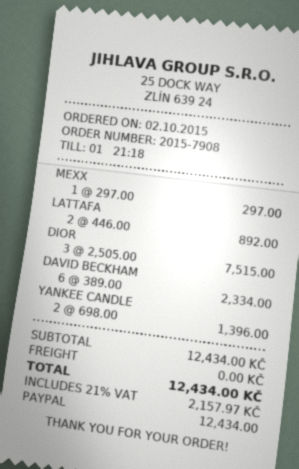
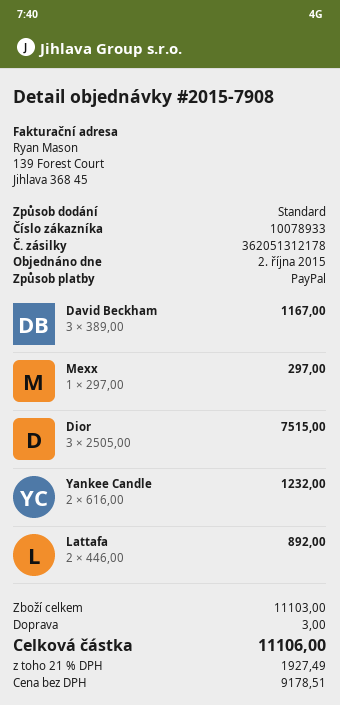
DAVID BECKHAM: 6 x 389.00 = 2334.00 -> 3 x 389.00 = 1167.00
YANKEE CANDLE: 2 x 698.00 = 1396.00 -> 2 x 616.00 = 1232.00
subtotal: 12434.00 -> 11103.00
shipping: 0.00 -> 3.00
tax: 21% = 2157.97 -> 21% = 1927.49
total: 12434.00 -> 11106.00

